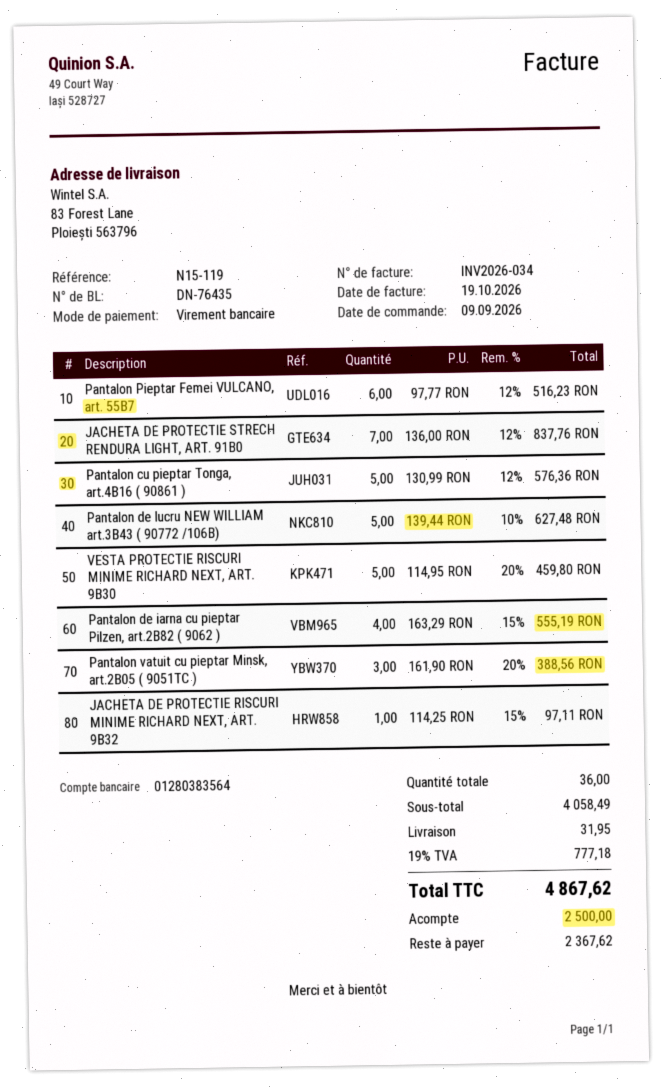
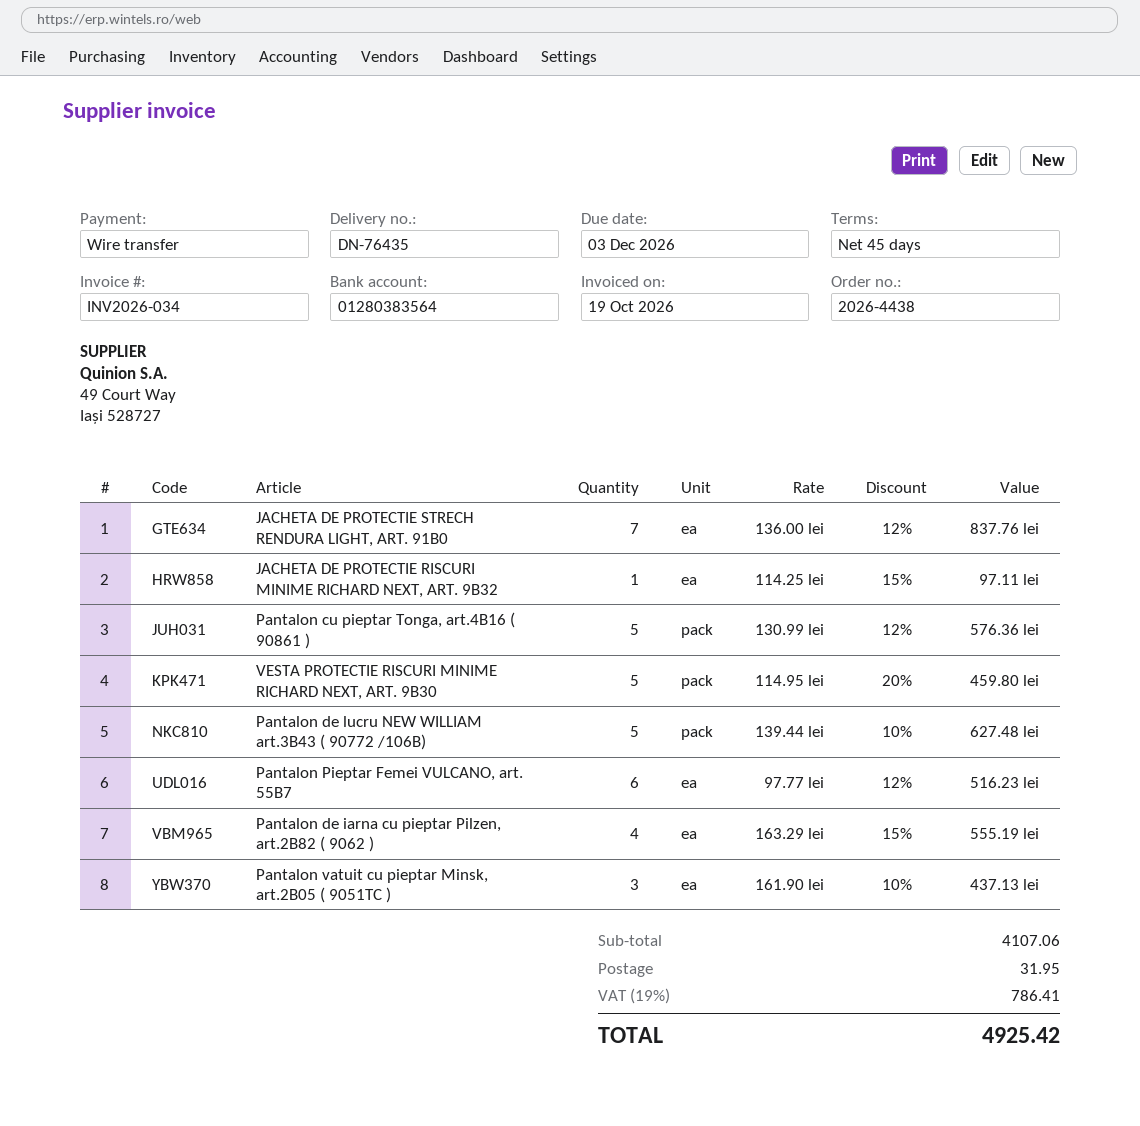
Pantalon vatuit cu pieptar Minsk, art.2B05 ( 9051TC ): 3 x 161.90 - 20% = 388.56 -> 3 x 161.90 - 10% = 437.13
subtotal: 4058.49 -> 4107.06
tax: 19% = 777.18 -> 19% = 786.41
total: 4867.62 -> 4925.42

